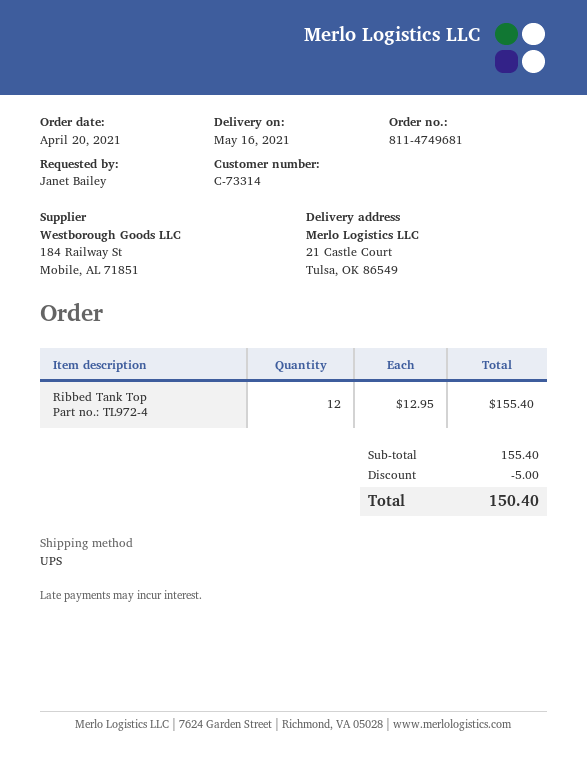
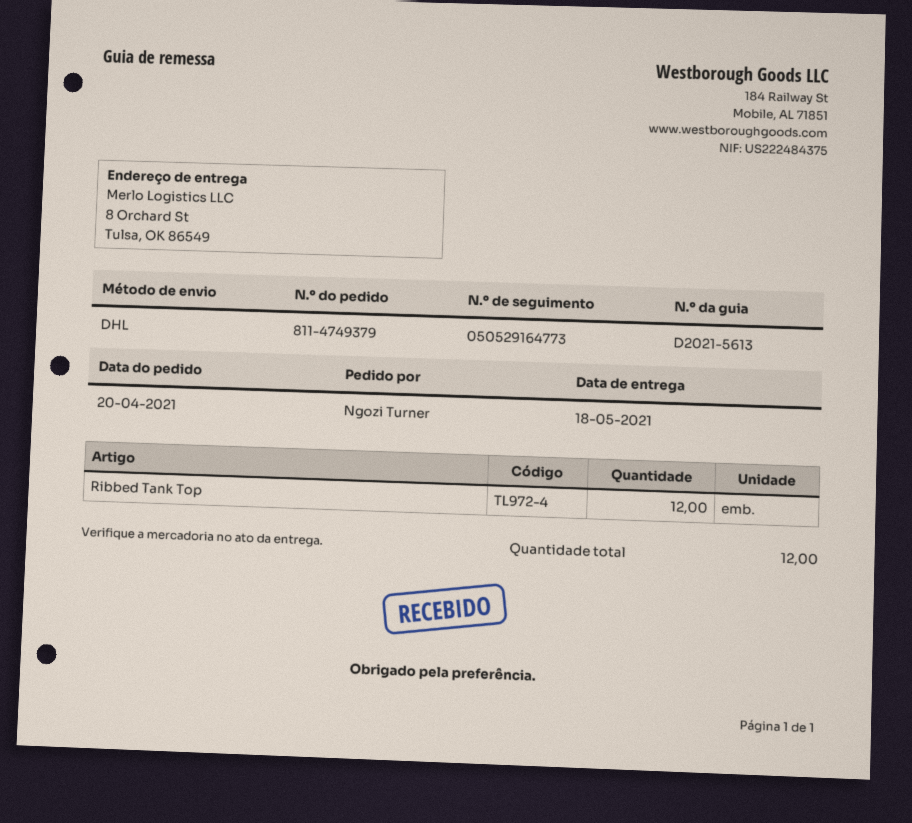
order number: 811-4749681 -> 811-4749379
delivery date: 2021-05-16 -> 2021-05-18
ordered by: Janet Bailey -> Ngozi Turner
shipping method: UPS -> DHL
ship to: 21 Castle Court, Tulsa, OK 86549 -> 8 Orchard St, Tulsa, OK 86549

